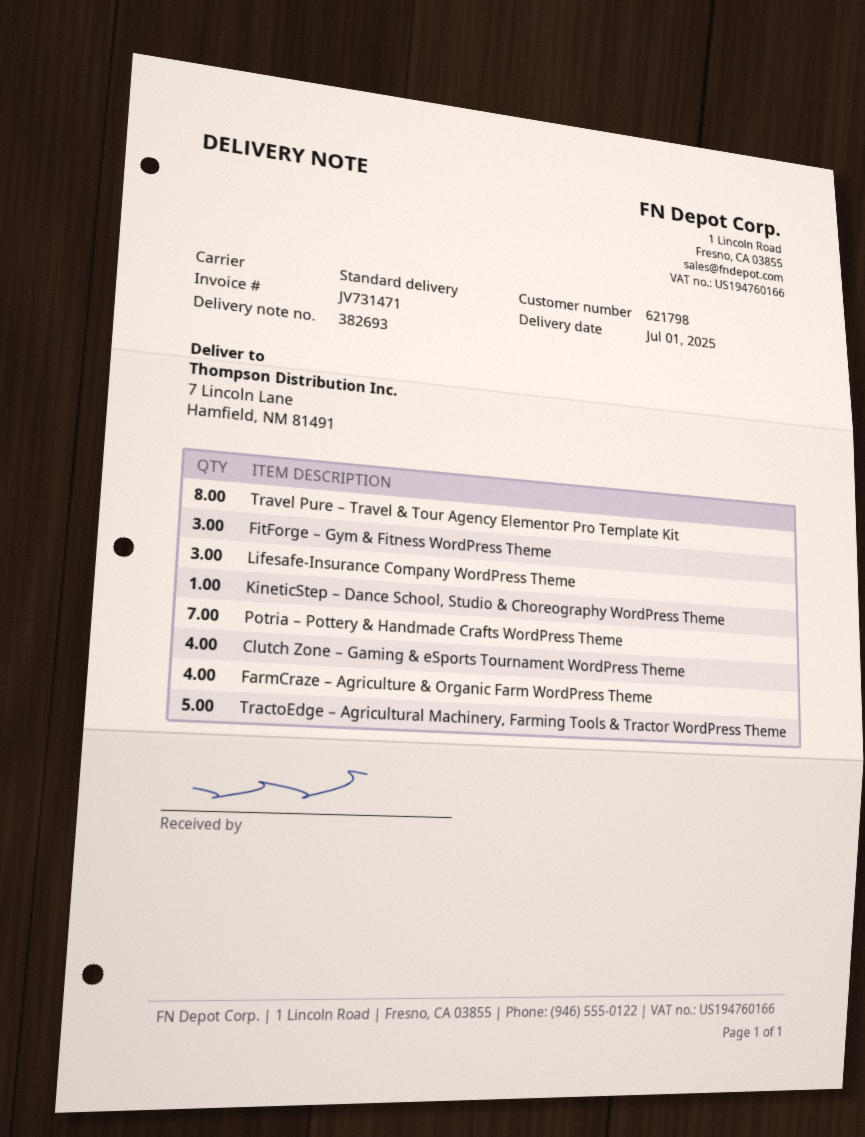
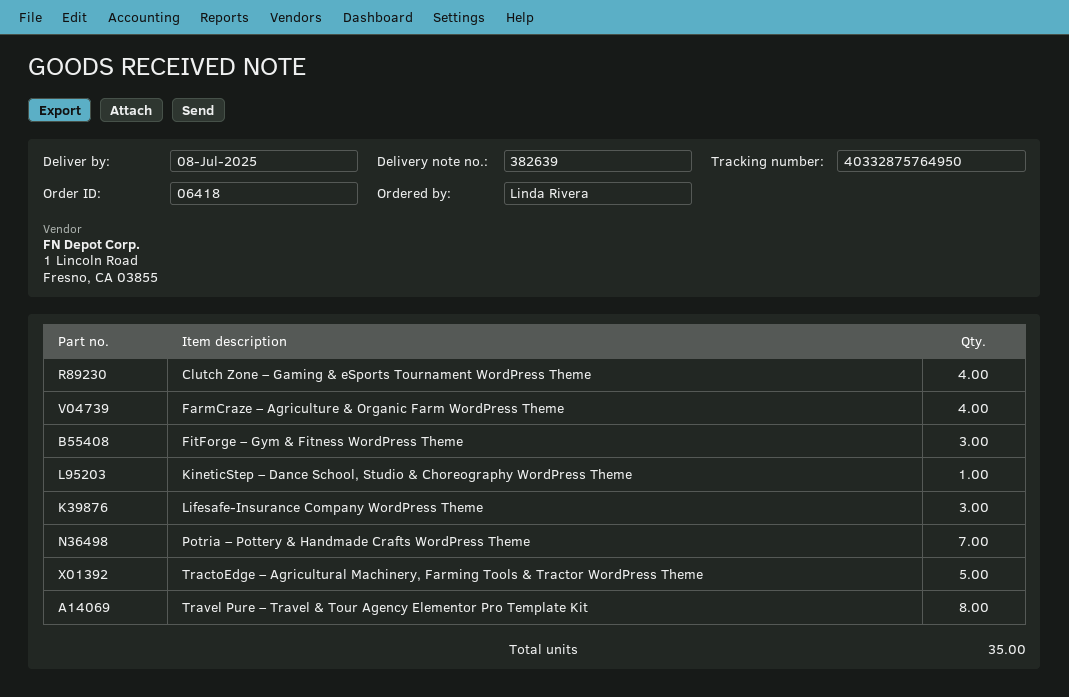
delivery note number: 382693 -> 382639
delivery date: 2025-07-01 -> 2025-07-08

